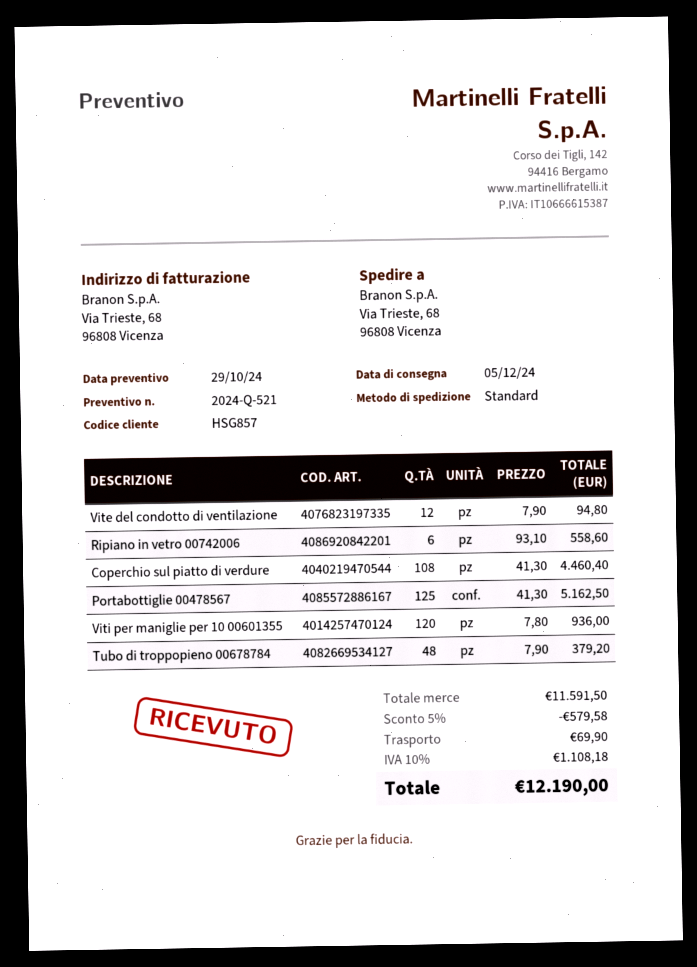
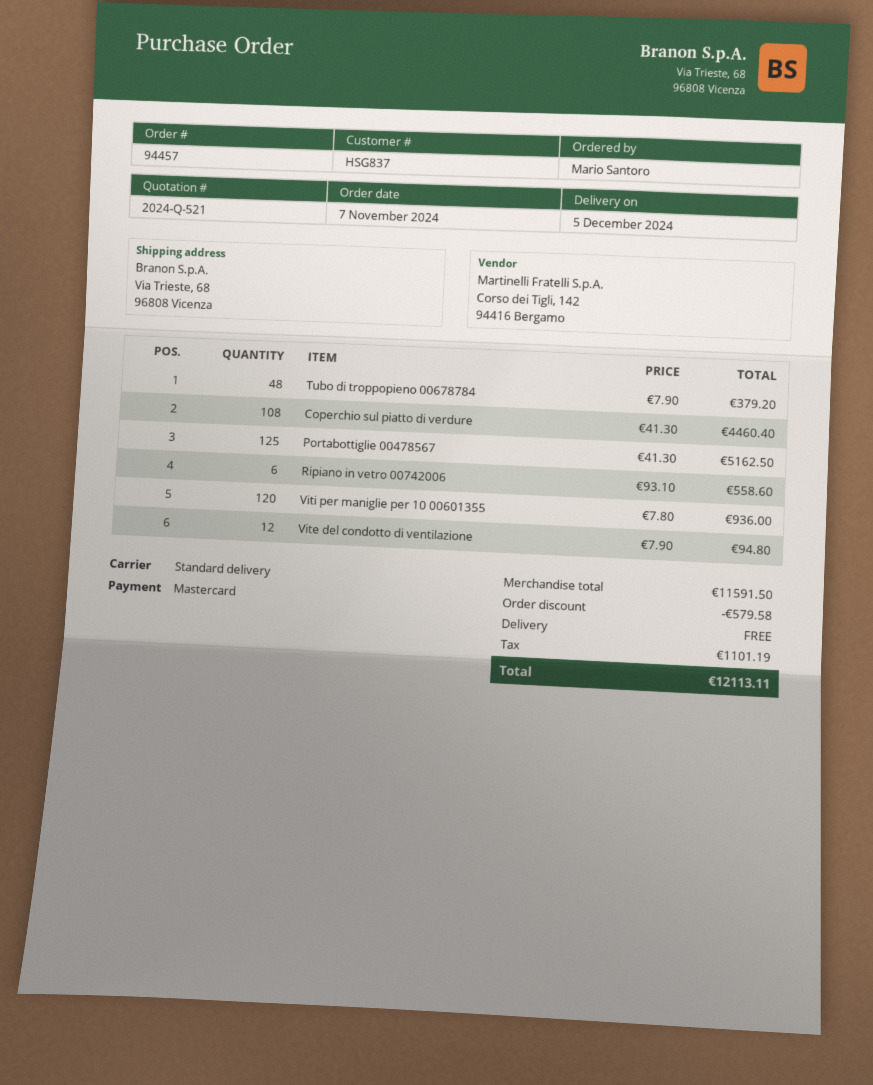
customer number: HSG857 -> HSG837
shipping: 69.90 -> 0.00
tax: 1108.18 -> 1101.19
total: 12190.00 -> 12113.11

